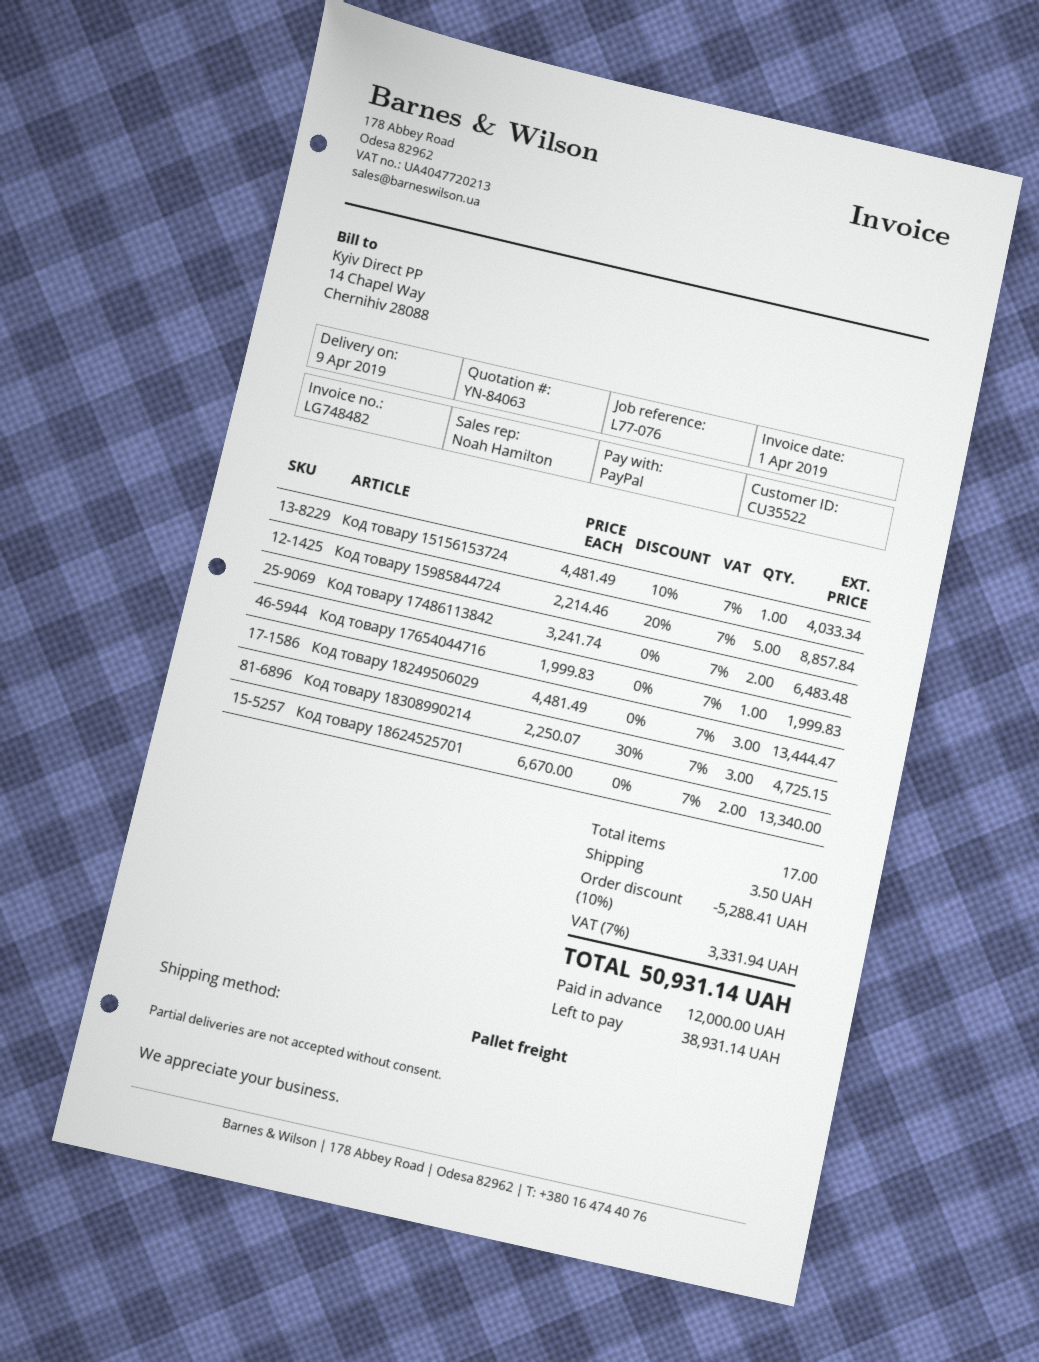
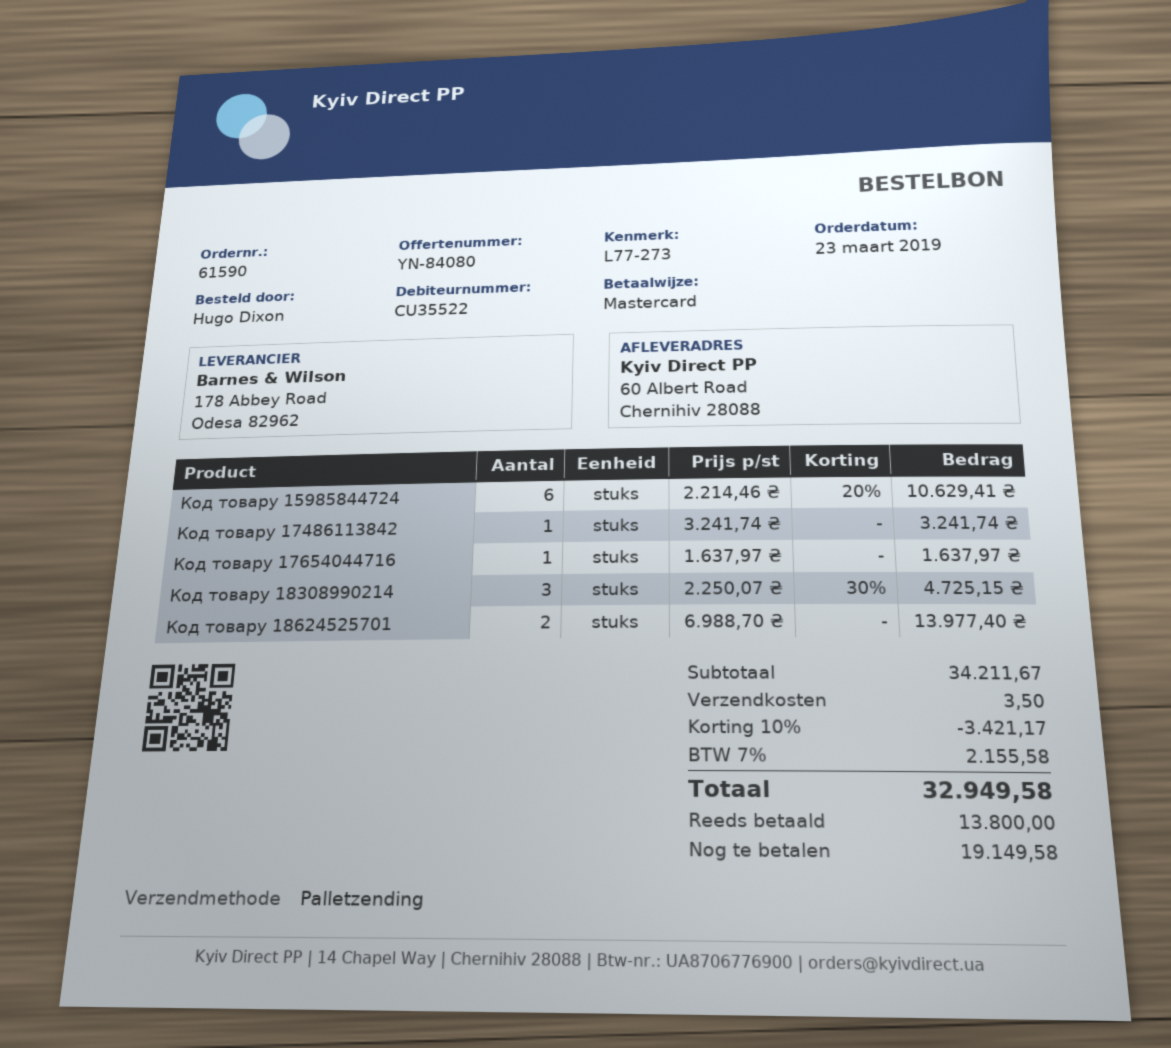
quote number: YN-84063 -> YN-84080
reference: L77-076 -> L77-273
payment method: PayPal -> Mastercard
Код товару 15156153724: 1 x 4481.49 - 10% = 4033.34 -> none
Код товару 15985844724: 5 x 2214.46 - 20% = 8857.84 -> 6 x 2214.46 - 20% = 10629.41
Код товару 17486113842: 2 x 3241.74 = 6483.48 -> 1 x 3241.74 = 3241.74
Код товару 17654044716: 1 x 1999.83 = 1999.83 -> 1 x 1637.97 = 1637.97
Код товару 18249506029: 3 x 4481.49 = 13444.47 -> none
Код товару 18624525701: 2 x 6670.00 = 13340.00 -> 2 x 6988.70 = 13977.40
discount: 10% = 5288.41 -> 10% = 3421.17
tax: 7% = 3331.94 -> 7% = 2155.58
total: 50931.14 -> 32949.58
deposit: 12000.00 -> 13800.00
balance: 38931.14 -> 19149.58

